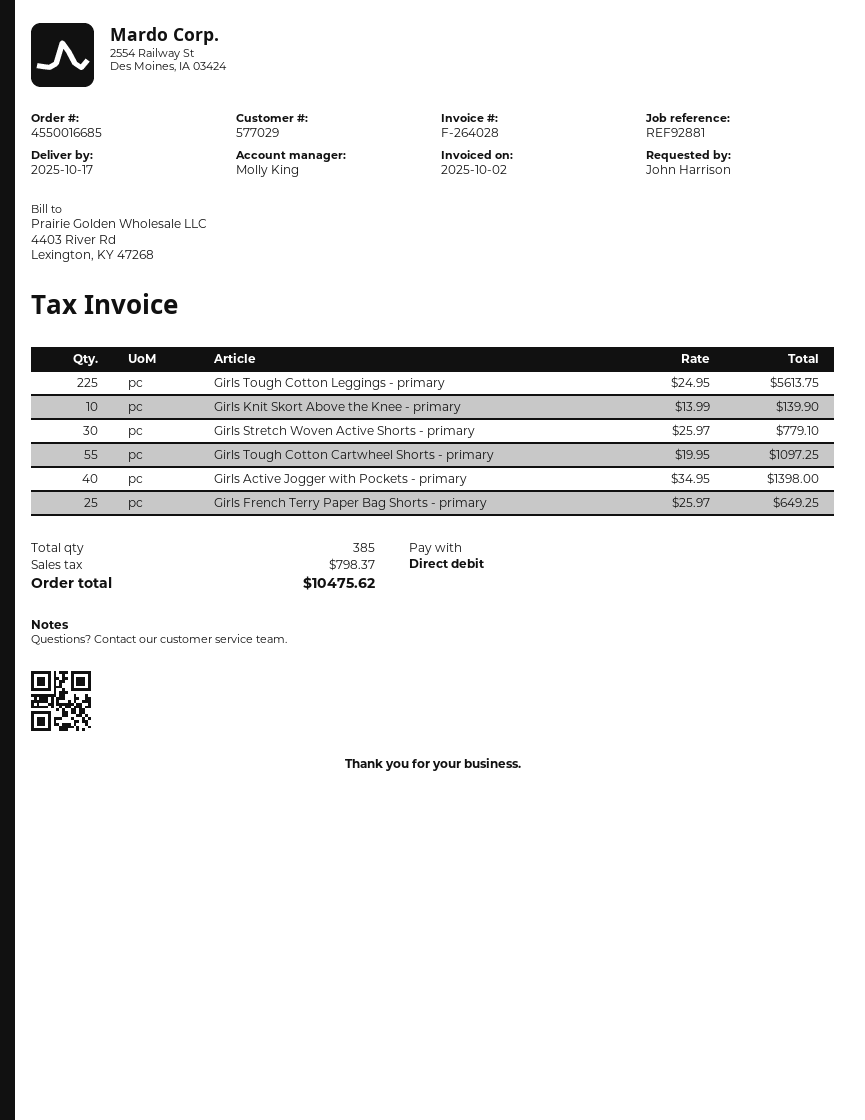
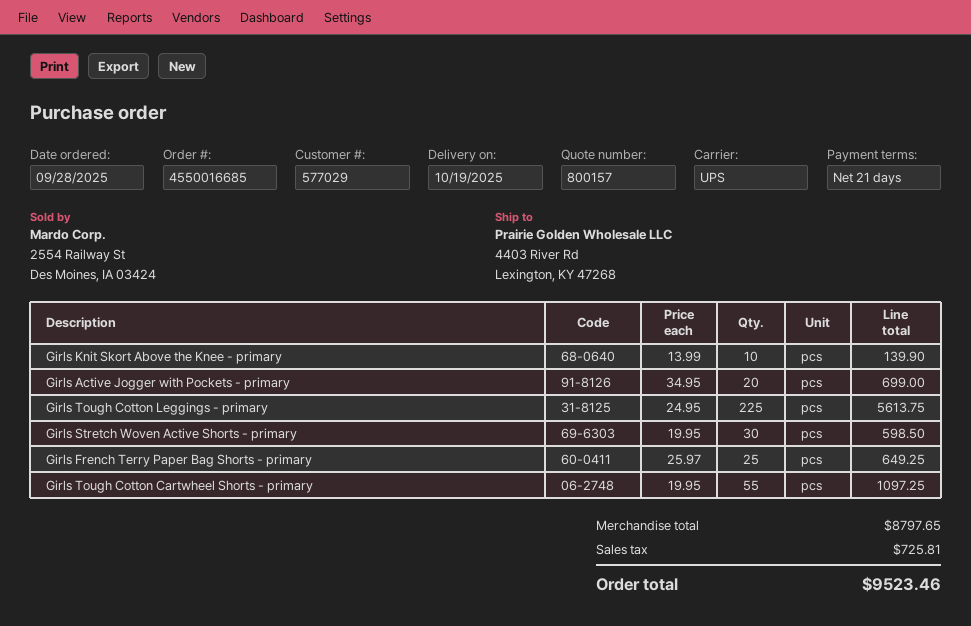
delivery date: 2025-10-17 -> 2025-10-19
Girls Stretch Woven Active Shorts - primary: 30 x 25.97 = 779.10 -> 30 x 19.95 = 598.50
Girls Active Jogger with Pockets - primary: 40 x 34.95 = 1398.00 -> 20 x 34.95 = 699.00
tax: 798.37 -> 725.81
total: 10475.62 -> 9523.46

